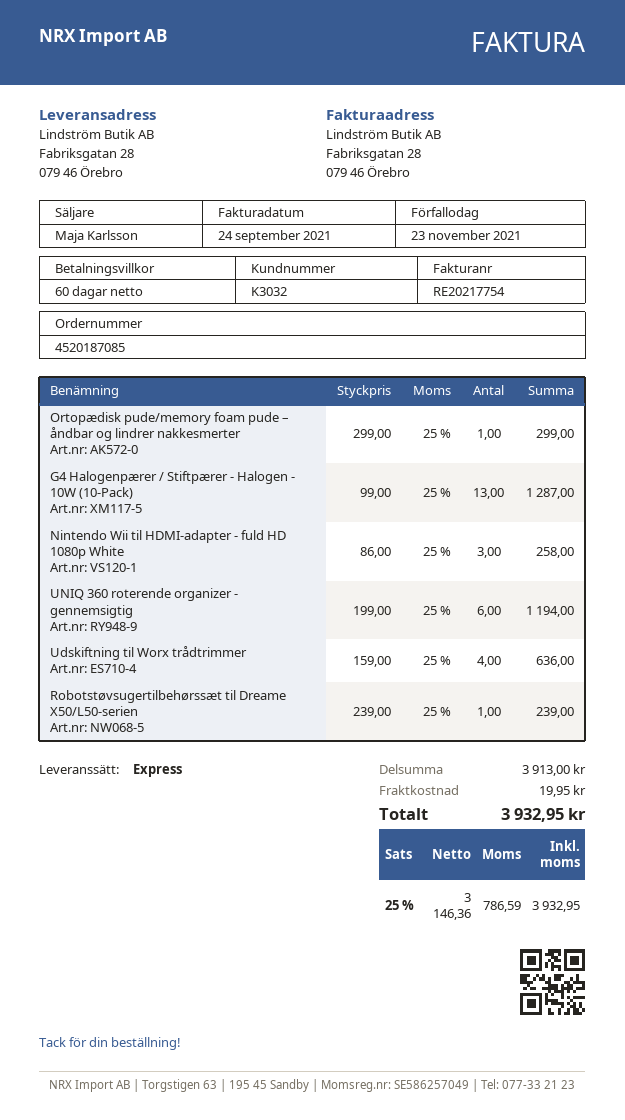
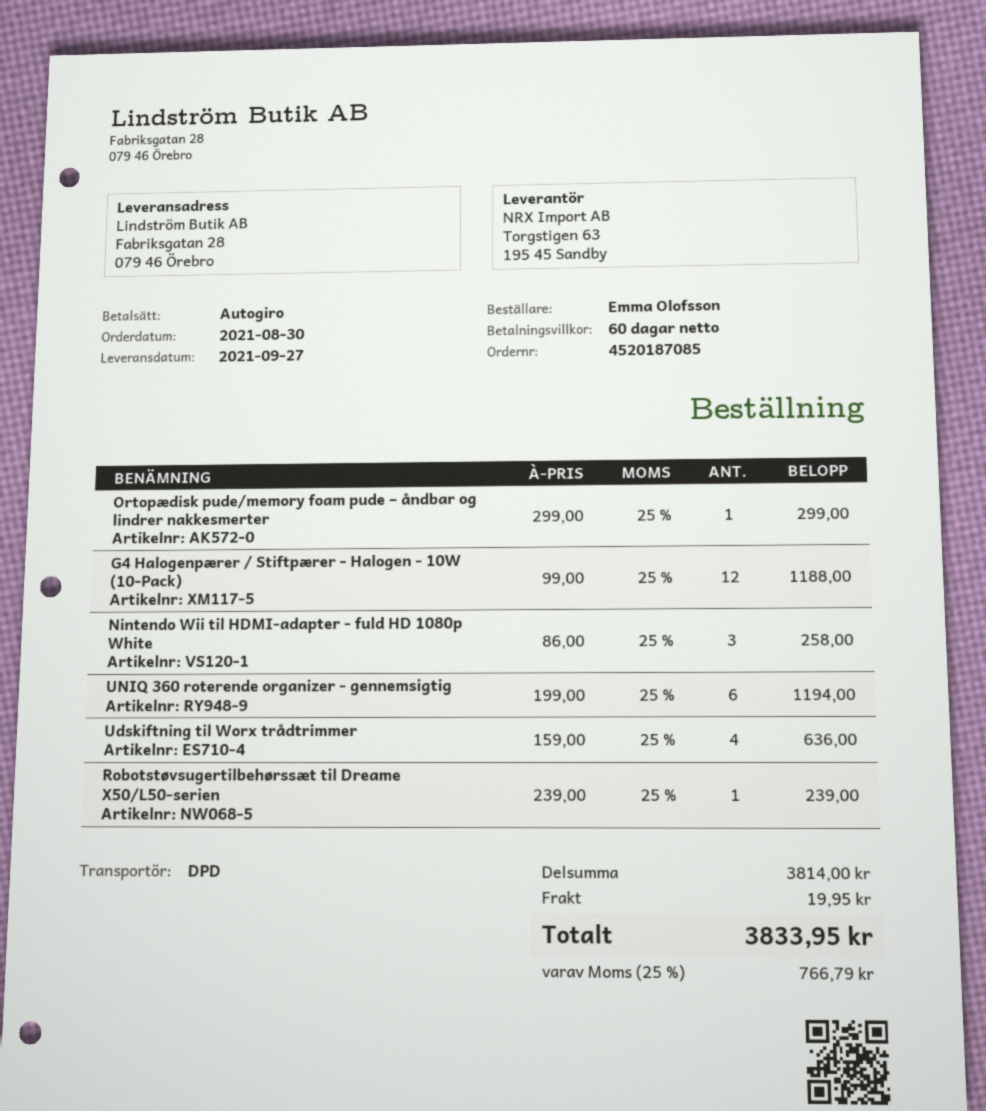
shipping method: express -> DPD
G4 Halogenpærer / Stiftpærer - Halogen - 10W (10-Pack): 13 x 99.00 = 1287.00 -> 12 x 99.00 = 1188.00
subtotal: 3913.00 -> 3814.00
tax: 25% = 786.59 -> 25% = 766.79
total: 3932.95 -> 3833.95

